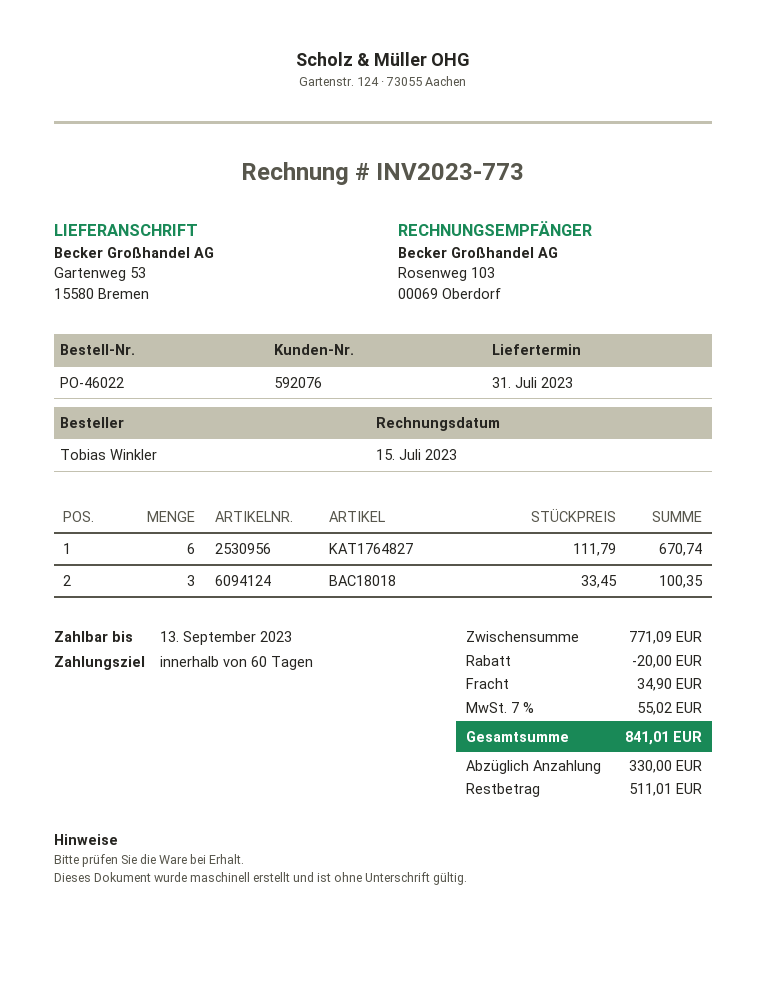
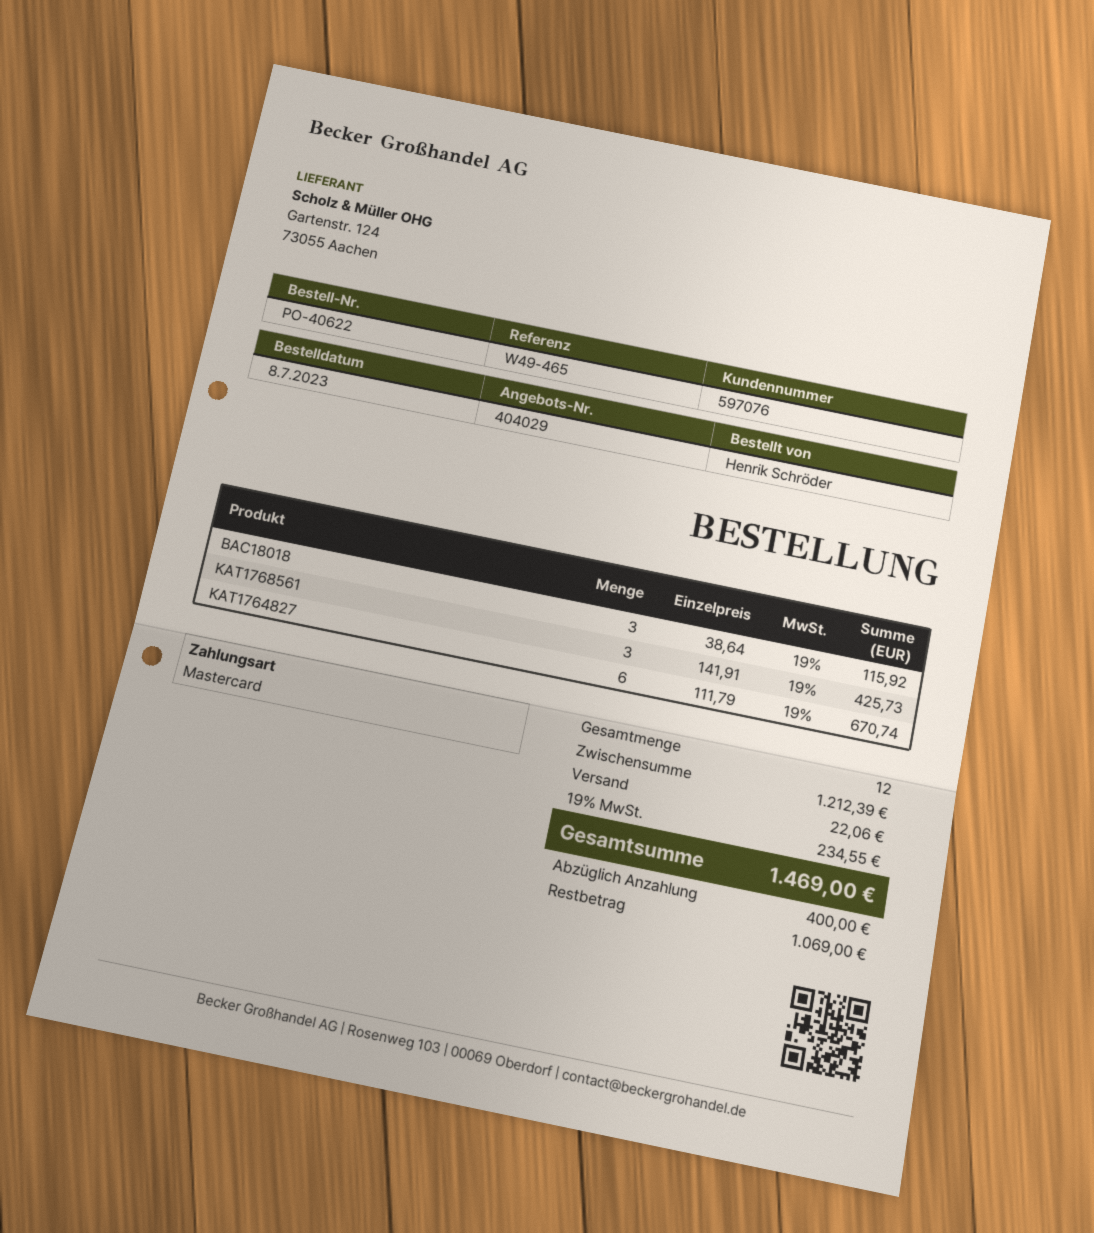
order number: PO-46022 -> PO-40622
customer number: 592076 -> 597076
ordered by: Tobias Winkler -> Henrik Schröder
BAC18018: 3 x 33.45 = 100.35 -> 3 x 38.64 = 115.92
KAT1768561: none -> 3 x 141.91 = 425.73
subtotal: 771.09 -> 1212.39
discount: 20.00 -> none
shipping: 34.90 -> 22.06
tax: 7% = 55.02 -> 19% = 234.55
total: 841.01 -> 1469.00
deposit: 330.00 -> 400.00
balance: 511.01 -> 1069.00

